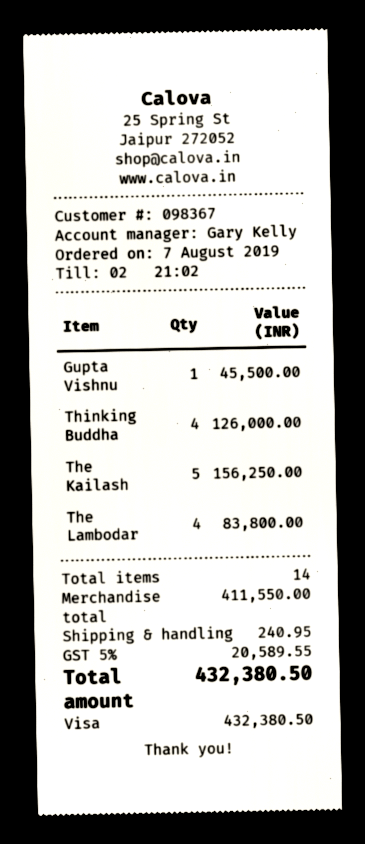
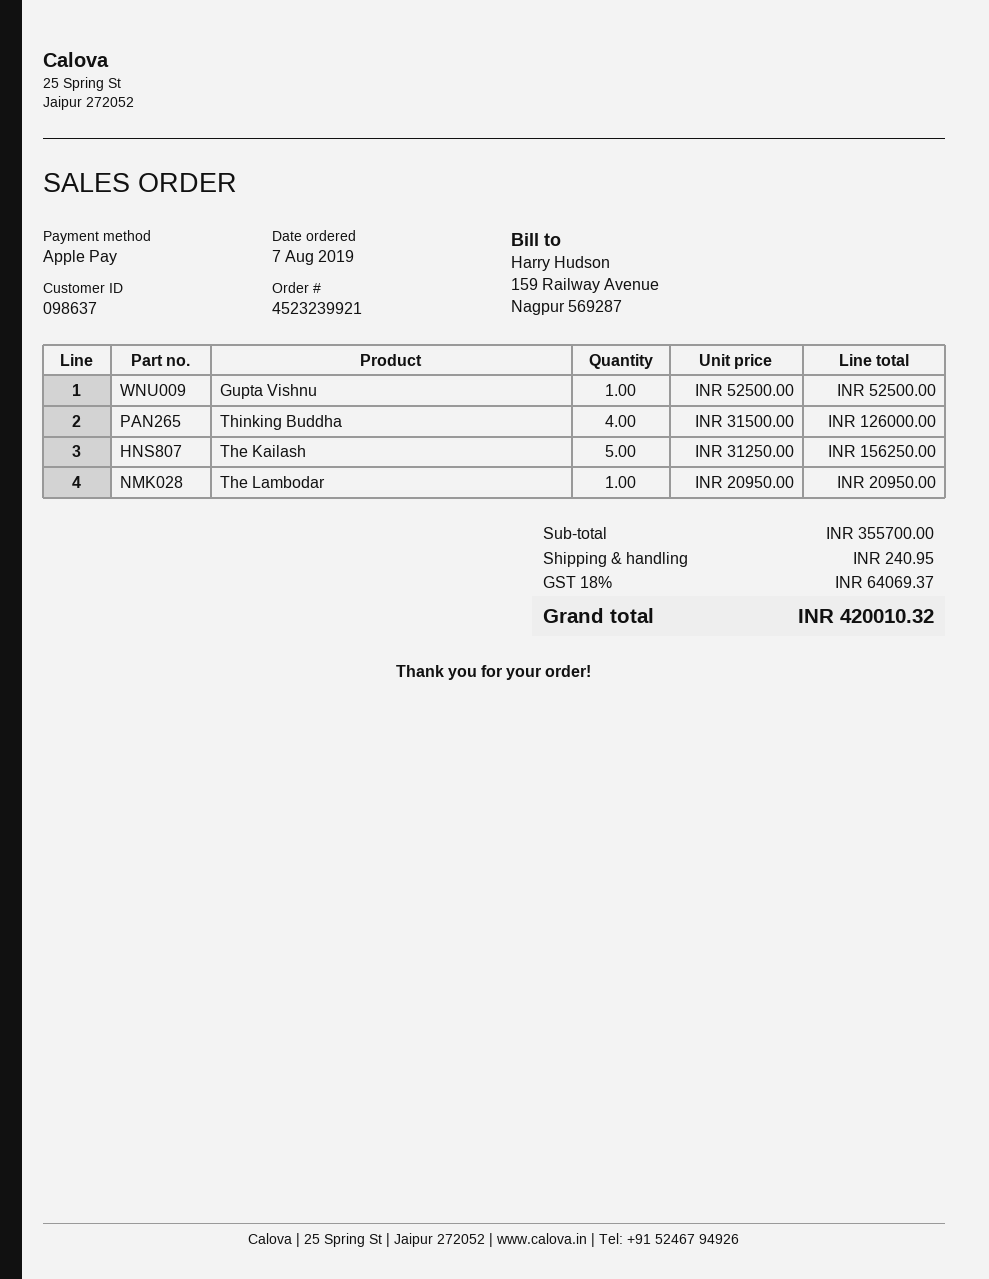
customer number: 098367 -> 098637
payment method: Visa -> Apple Pay
Gupta Vishnu: 1 for 45500.00 -> 1 for 52500.00
The Lambodar: 4 for 83800.00 -> 1 for 20950.00
subtotal: 411550.00 -> 355700.00
tax: 5% = 20589.55 -> 18% = 64069.37
total: 432380.50 -> 420010.32

